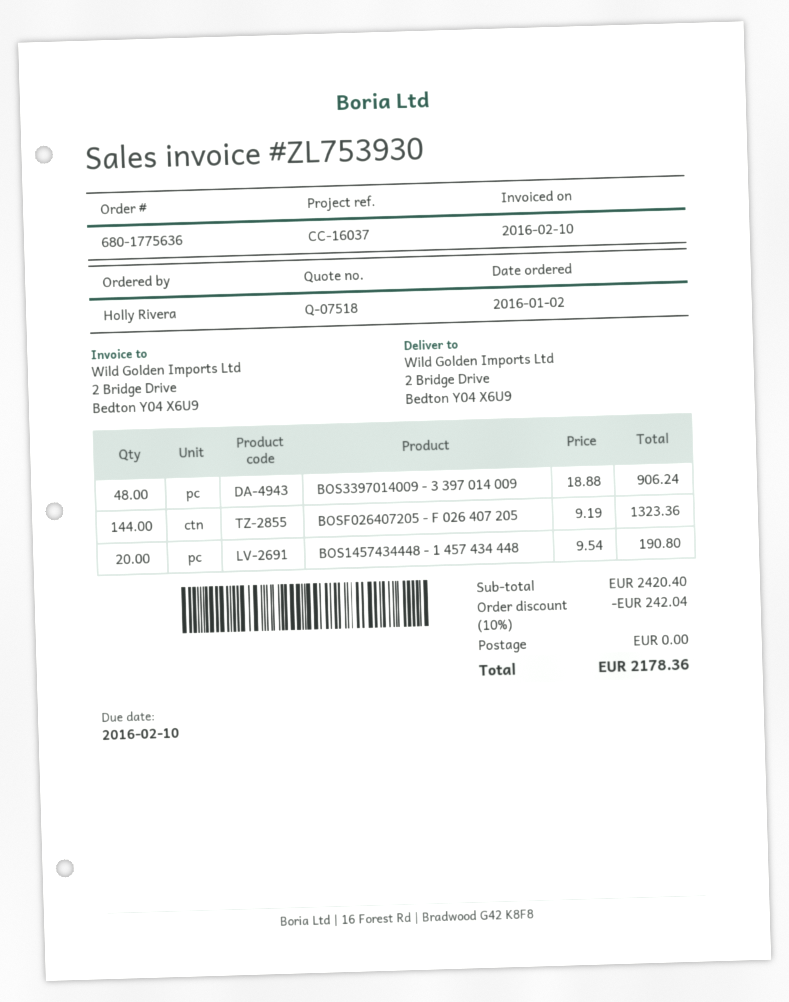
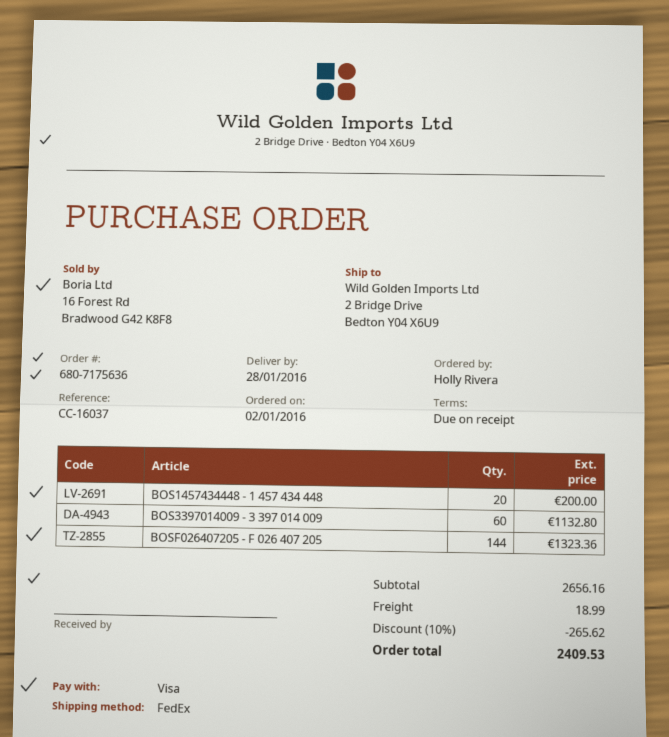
order number: 680-1775636 -> 680-7175636
BOS3397014009 - 3 397 014 009: 48 for 906.24 -> 60 for 1132.80
BOS1457434448 - 1 457 434 448: 20 for 190.80 -> 20 for 200.00
subtotal: 2420.40 -> 2656.16
discount: 10% = 242.04 -> 10% = 265.62
shipping: 0.00 -> 18.99
total: 2178.36 -> 2409.53

